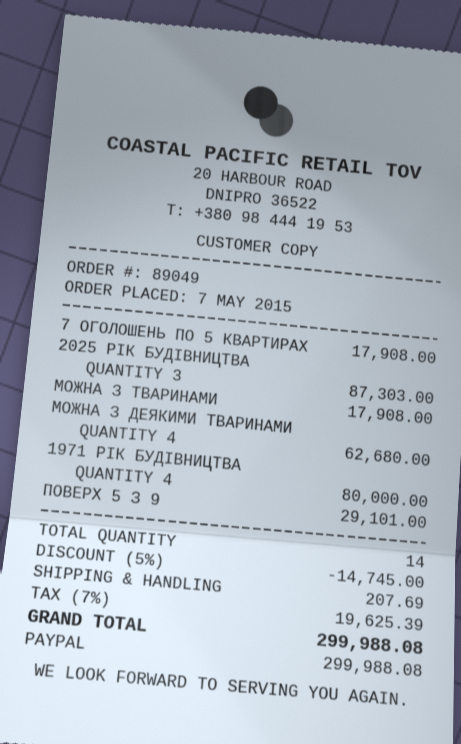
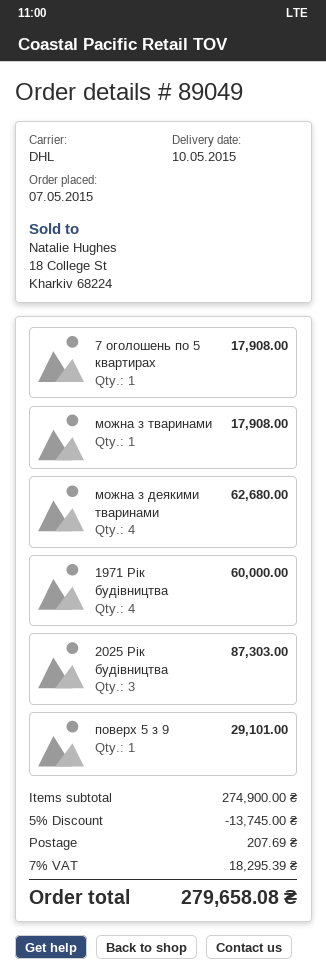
1971 РІК БУДІВНИЦТВА: 4 for 80000.00 -> 4 for 60000.00
discount: 5% = 14745.00 -> 5% = 13745.00
tax: 7% = 19625.39 -> 7% = 18295.39
total: 299988.08 -> 279658.08

